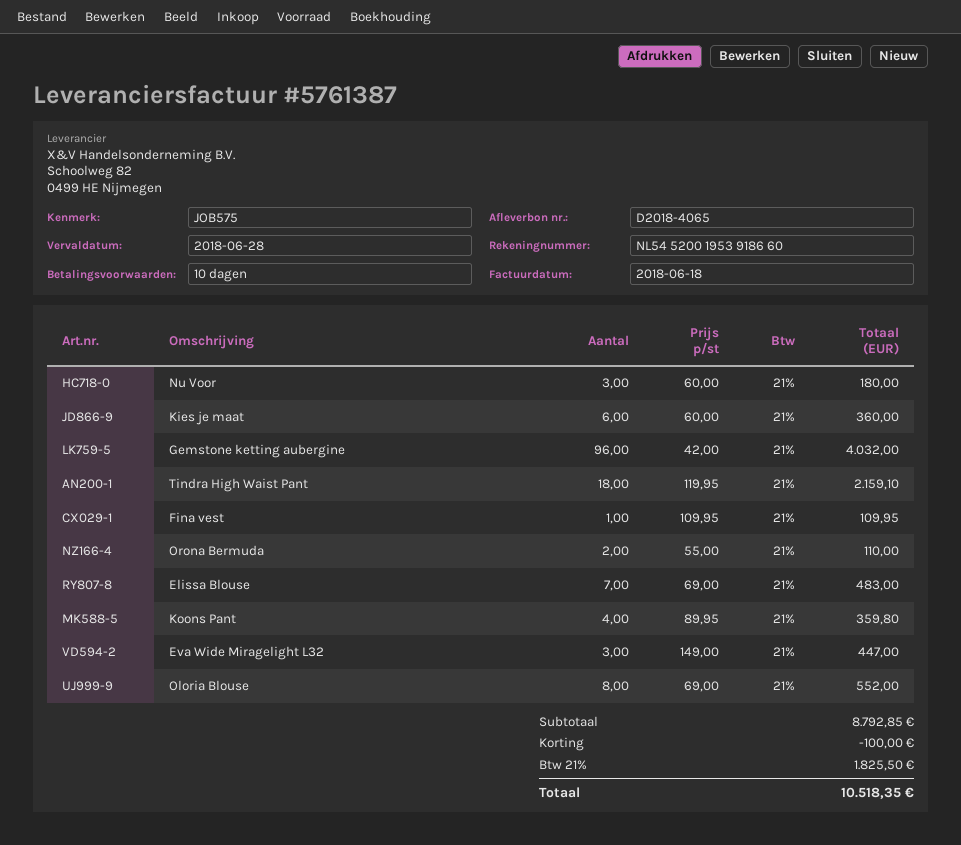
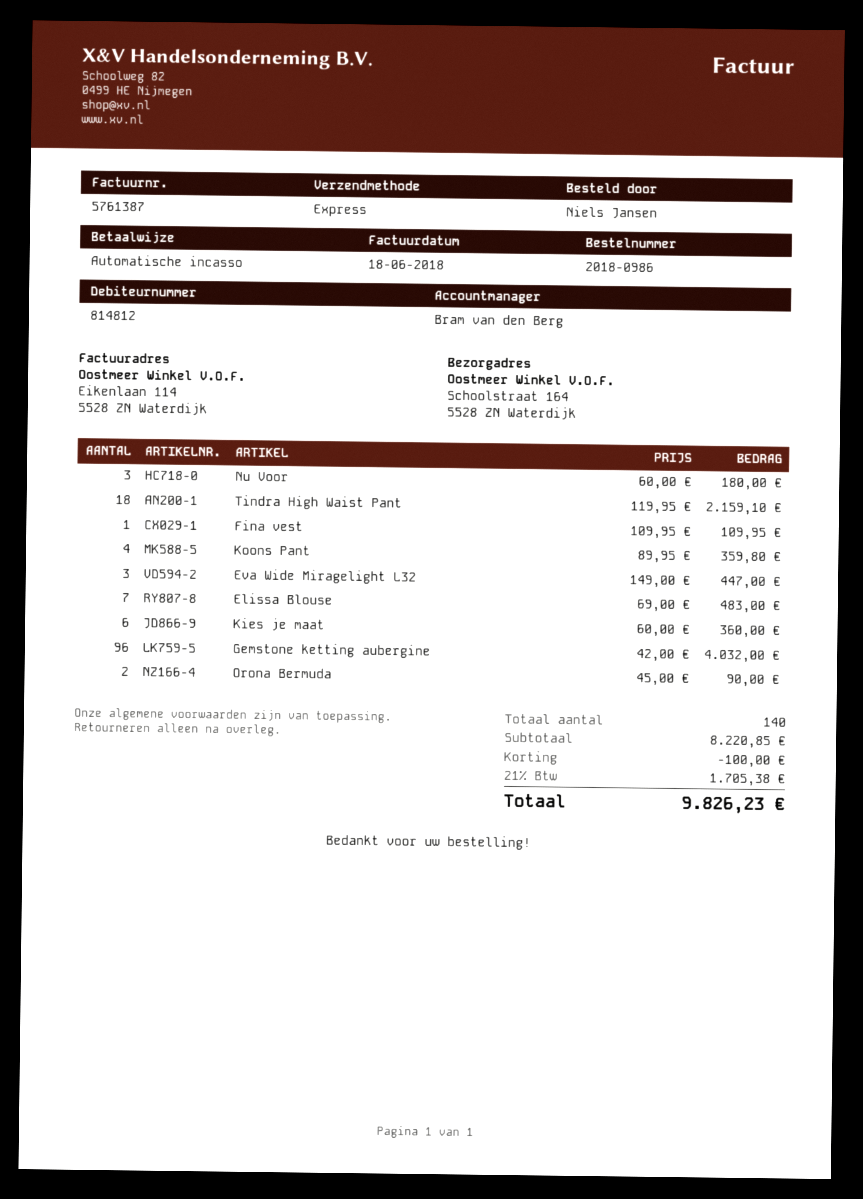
Orona Bermuda: 2 x 55.00 = 110.00 -> 2 x 45.00 = 90.00
Oloria Blouse: 8 x 69.00 = 552.00 -> none
subtotal: 8792.85 -> 8220.85
tax: 21% = 1825.50 -> 21% = 1705.38
total: 10518.35 -> 9826.23

